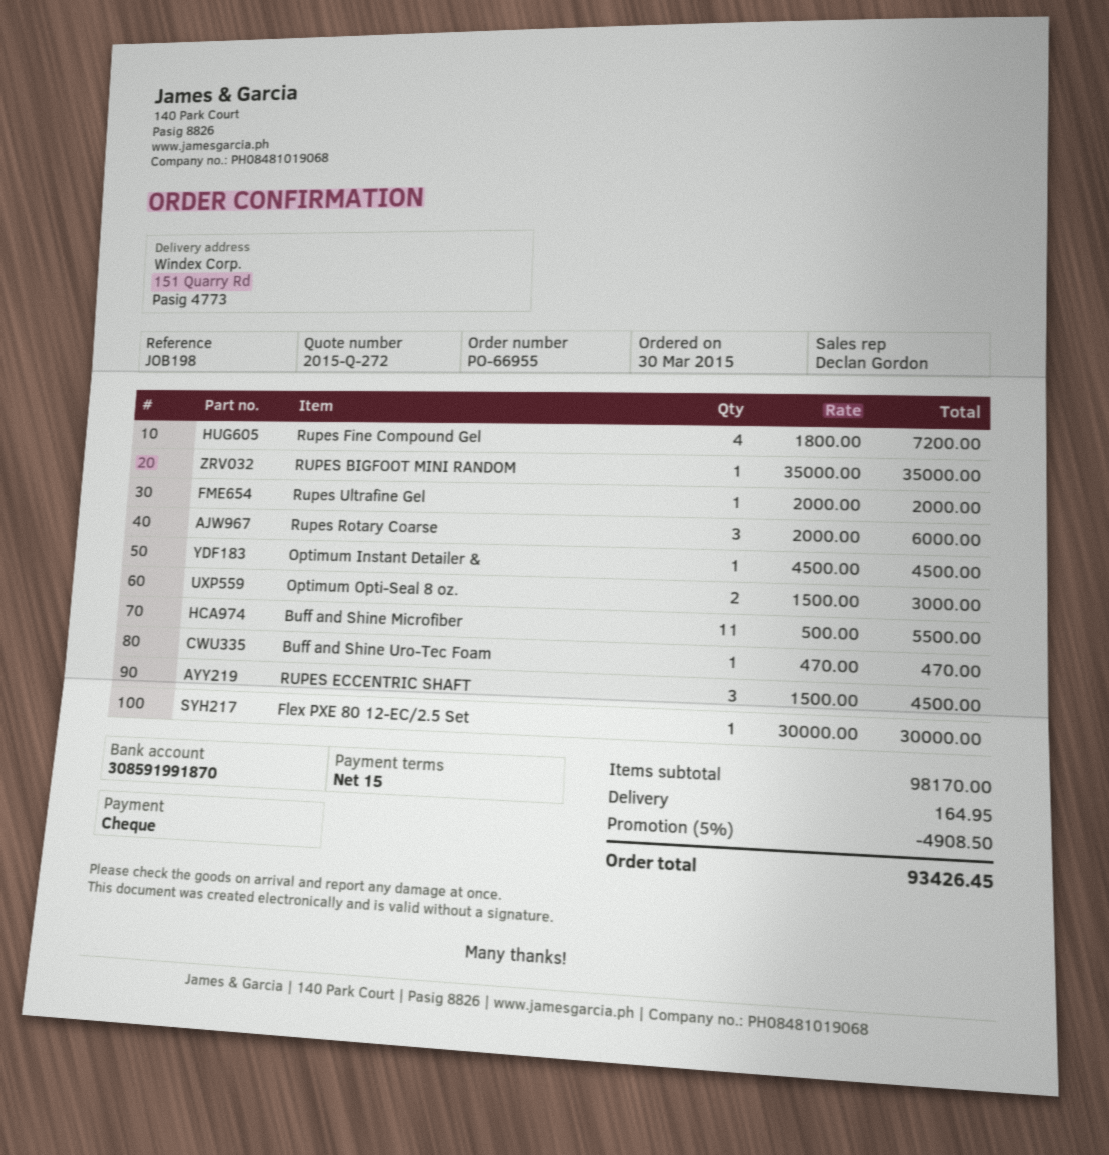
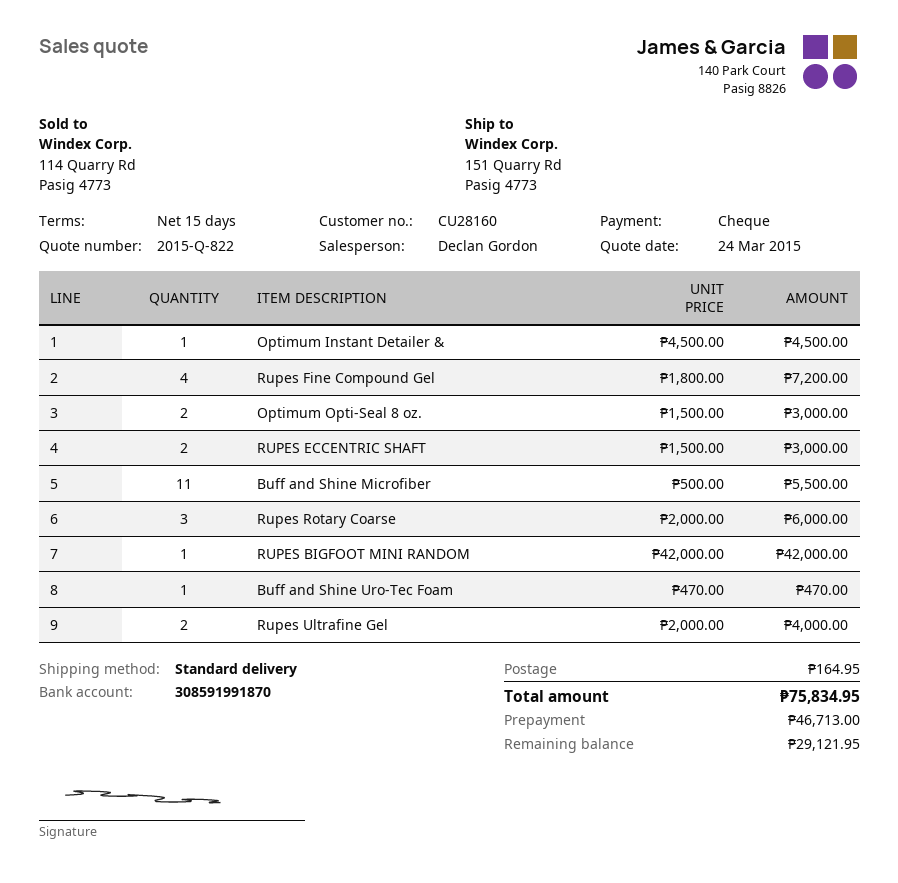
quote number: 2015-Q-272 -> 2015-Q-822
RUPES BIGFOOT MINI RANDOM: 1 x 35000.00 = 35000.00 -> 1 x 42000.00 = 42000.00
Rupes Ultrafine Gel: 1 x 2000.00 = 2000.00 -> 2 x 2000.00 = 4000.00
RUPES ECCENTRIC SHAFT: 3 x 1500.00 = 4500.00 -> 2 x 1500.00 = 3000.00
Flex PXE 80 12-EC/2.5 Set: 1 x 30000.00 = 30000.00 -> none
discount: 5% = 4908.50 -> none
total: 93426.45 -> 75834.95

